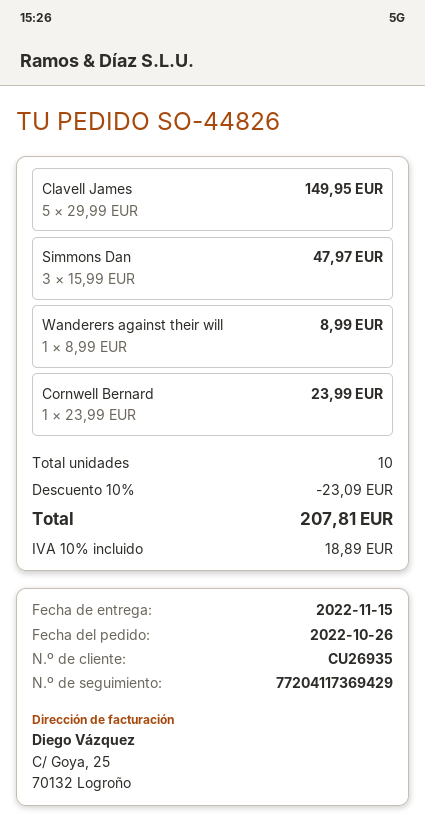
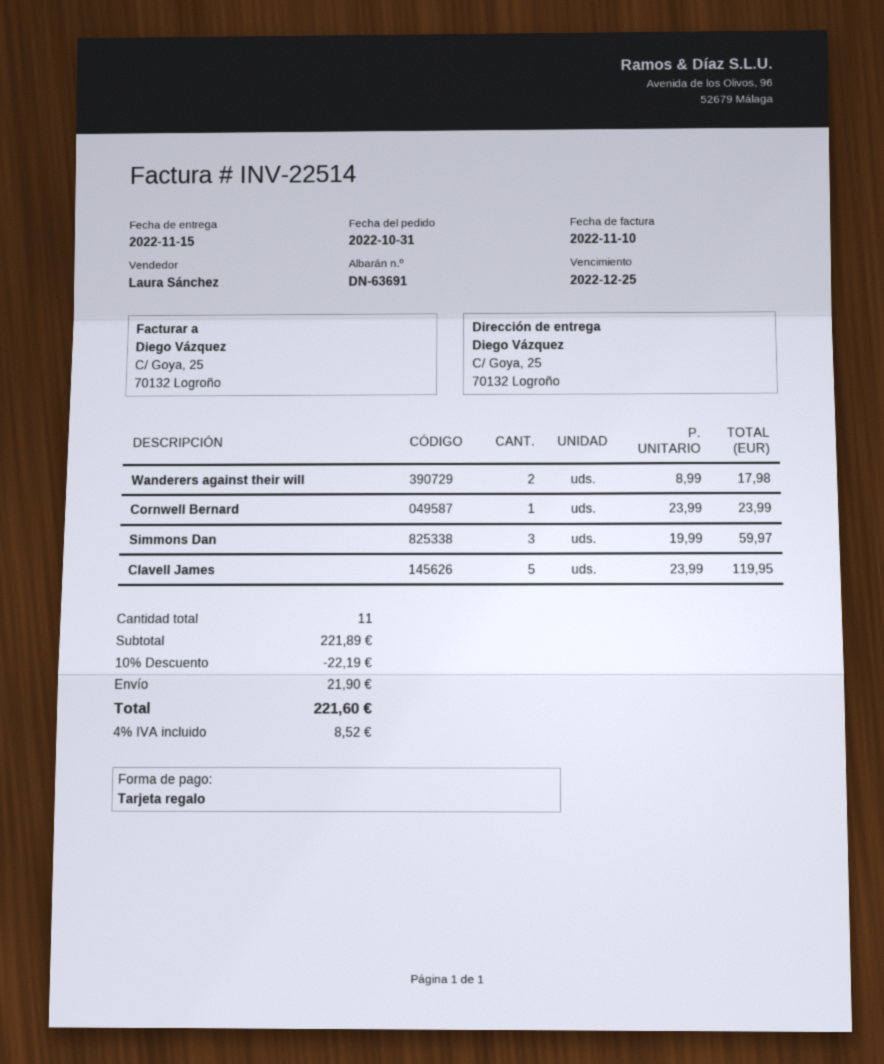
order date: 2022-10-26 -> 2022-10-31
Clavell James: 5 x 29.99 = 149.95 -> 5 x 23.99 = 119.95
Simmons Dan: 3 x 15.99 = 47.97 -> 3 x 19.99 = 59.97
Wanderers against their will: 1 x 8.99 = 8.99 -> 2 x 8.99 = 17.98
total quantity: 10 -> 11
discount: 10% = 23.09 -> 10% = 22.19
shipping: none -> 21.90
tax: 10% = 18.89 -> 4% = 8.52
total: 207.81 -> 221.60

